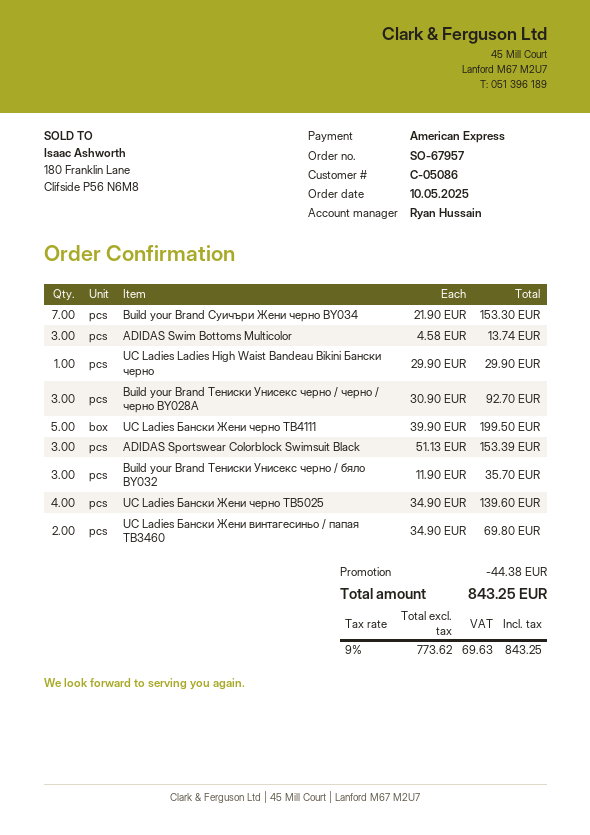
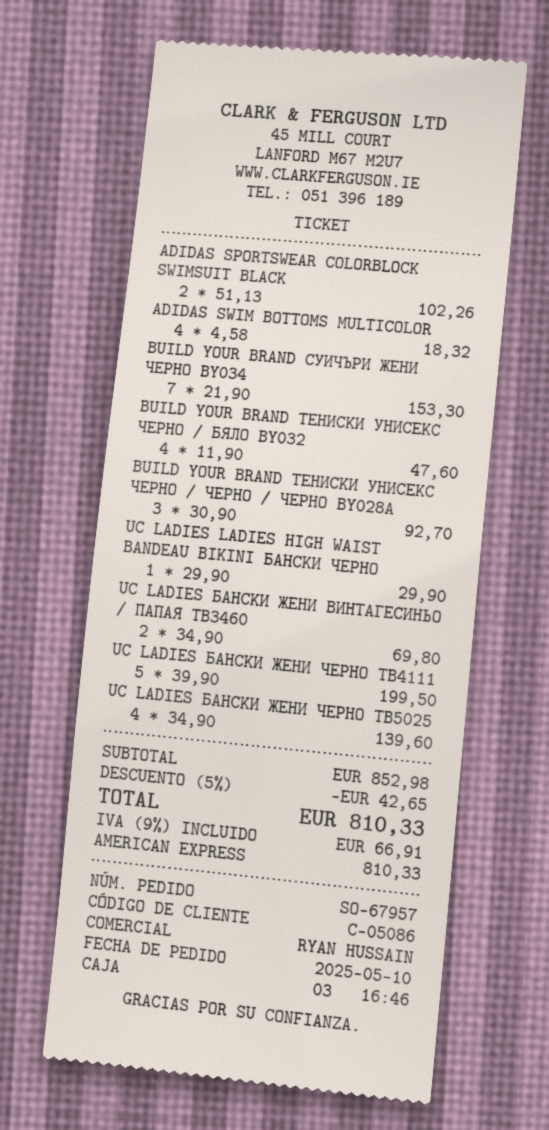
ADIDAS Swim Bottoms Multicolor: 3 x 4.58 = 13.74 -> 4 x 4.58 = 18.32
ADIDAS Sportswear Colorblock Swimsuit Black: 3 x 51.13 = 153.39 -> 2 x 51.13 = 102.26
Build your Brand Тениски Унисекс черно / бяло BY032: 3 x 11.90 = 35.70 -> 4 x 11.90 = 47.60
discount: 44.38 -> 42.65
tax: 9% = 69.63 -> 9% = 66.91
total: 843.25 -> 810.33

